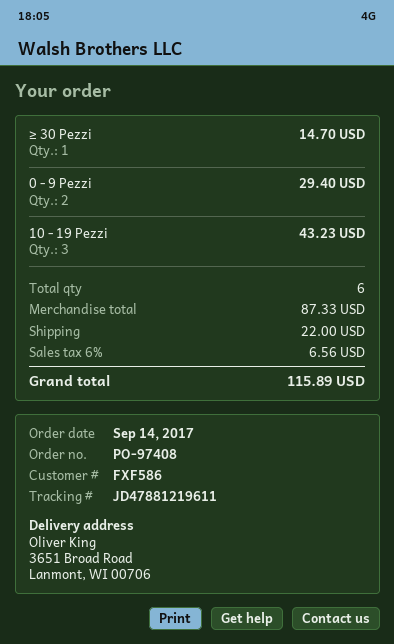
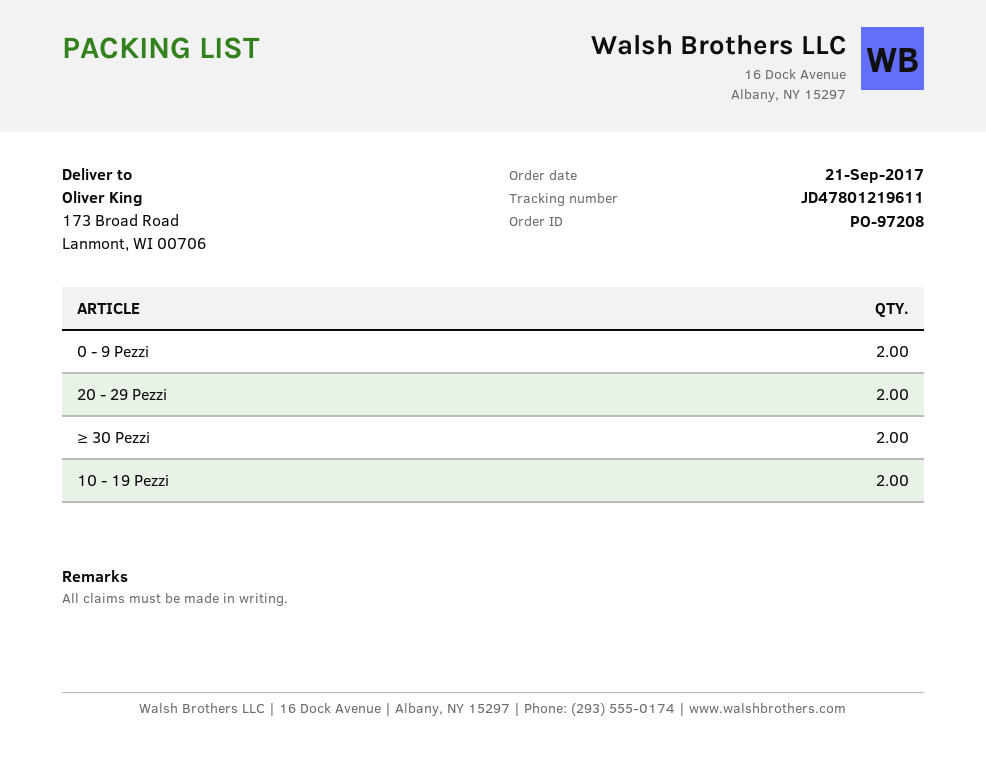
order number: PO-97408 -> PO-97208
order date: 2017-09-14 -> 2017-09-21
tracking number: JD47881219611 -> JD47801219611
ship to: 3651 Broad Road, Lanmont, WI 00706 -> 173 Broad Road, Lanmont, WI 00706
≥ 30 Pezzi: 1 -> 2
10 - 19 Pezzi: 3 -> 2
20 - 29 Pezzi: none -> 2

